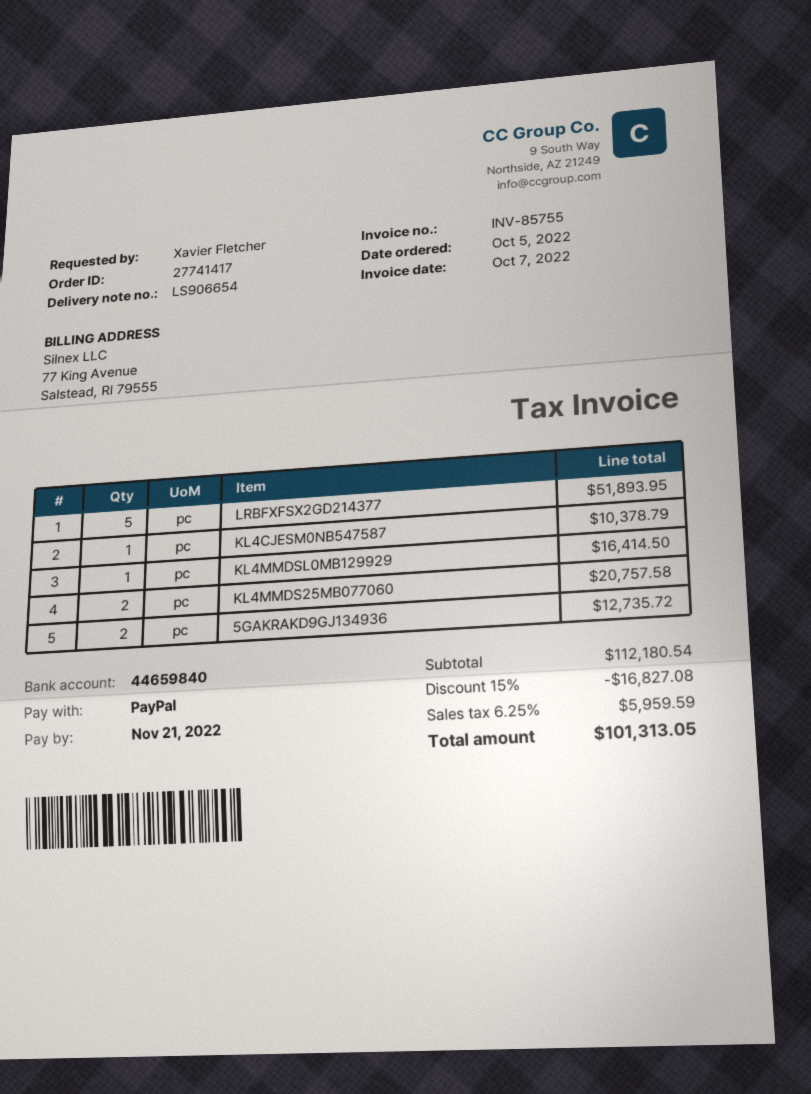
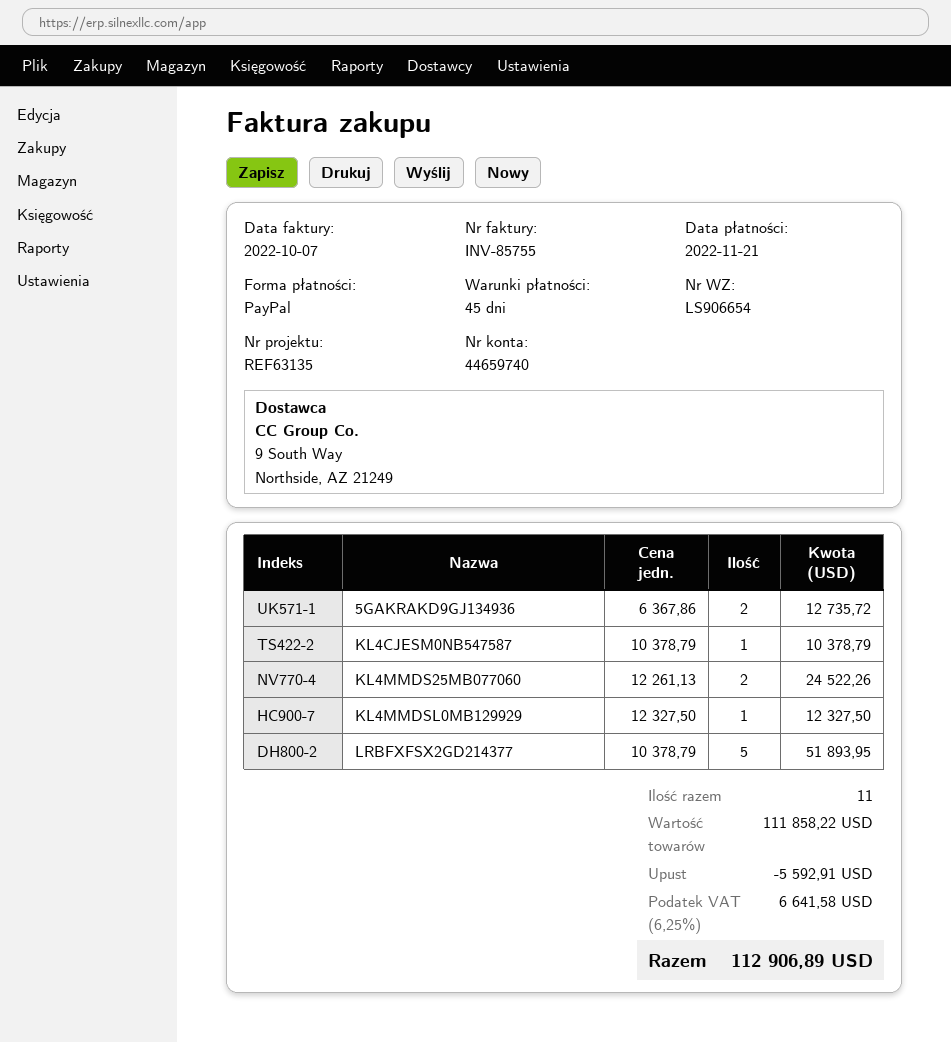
bank account: 44659840 -> 44659740
KL4MMDSL0MB129929: 1 for 16414.50 -> 1 for 12327.50
KL4MMDS25MB077060: 2 for 20757.58 -> 2 for 24522.26
subtotal: 112180.54 -> 111858.22
discount: 16827.08 -> 5592.91
tax: 6.25% = 5959.59 -> 6.25% = 6641.58
total: 101313.05 -> 112906.89

